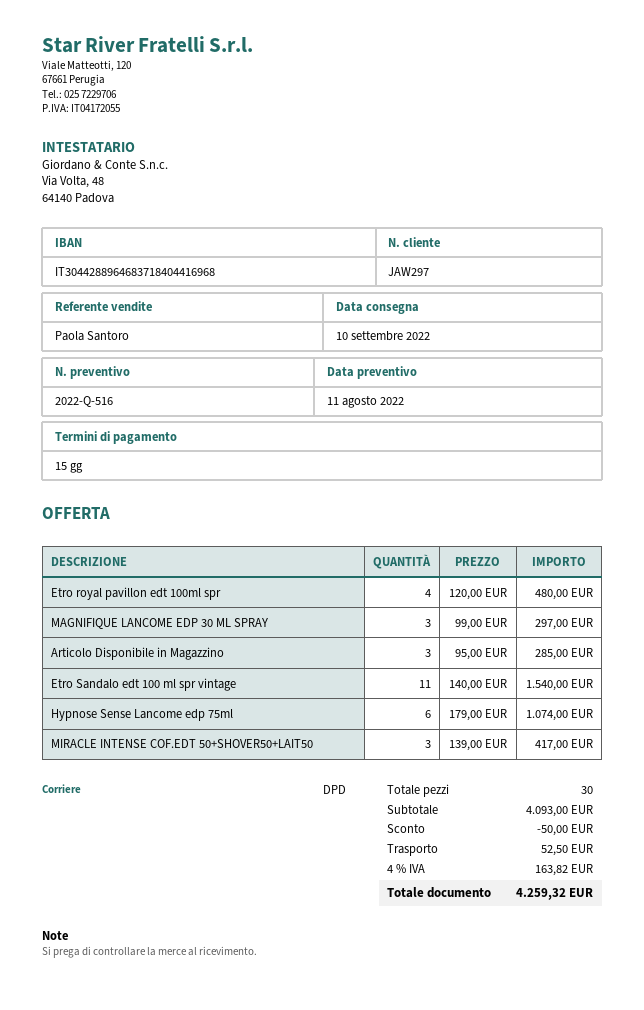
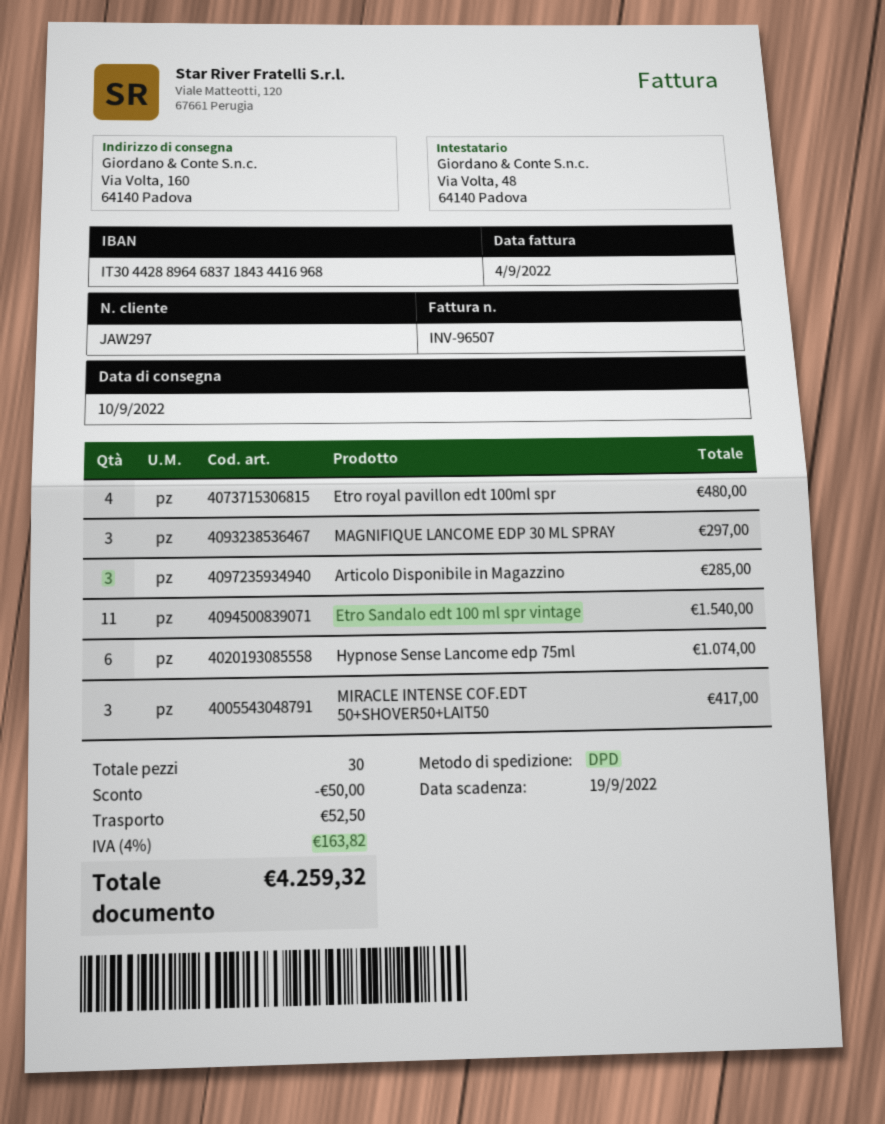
bank account: IT3044288964683718404416968 -> IT3044288964683718434416968

